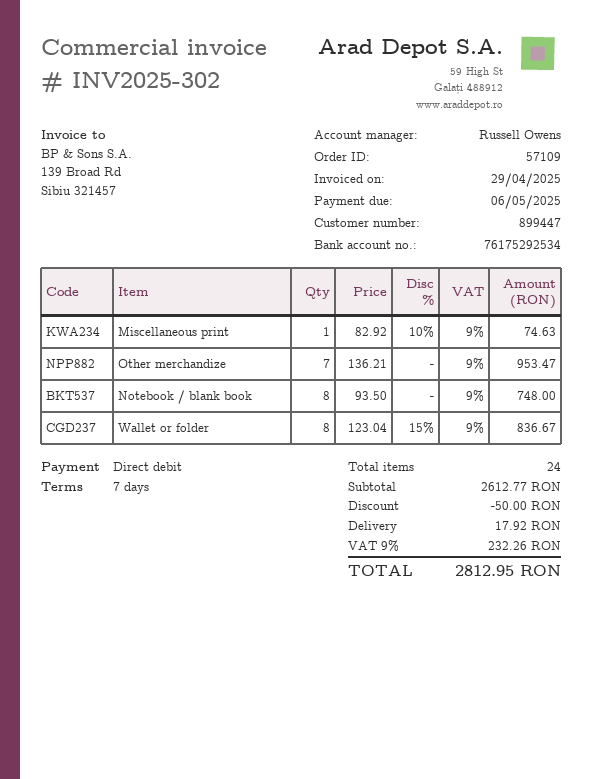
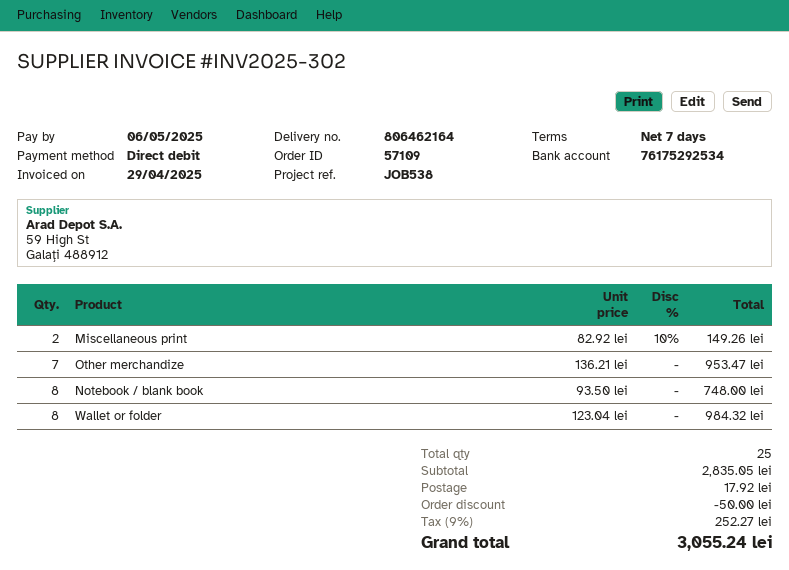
Miscellaneous print: 1 x 82.92 - 10% = 74.63 -> 2 x 82.92 - 10% = 149.26
Wallet or folder: 8 x 123.04 - 15% = 836.67 -> 8 x 123.04 = 984.32
total quantity: 24 -> 25
subtotal: 2612.77 -> 2835.05
tax: 9% = 232.26 -> 9% = 252.27
total: 2812.95 -> 3055.24

